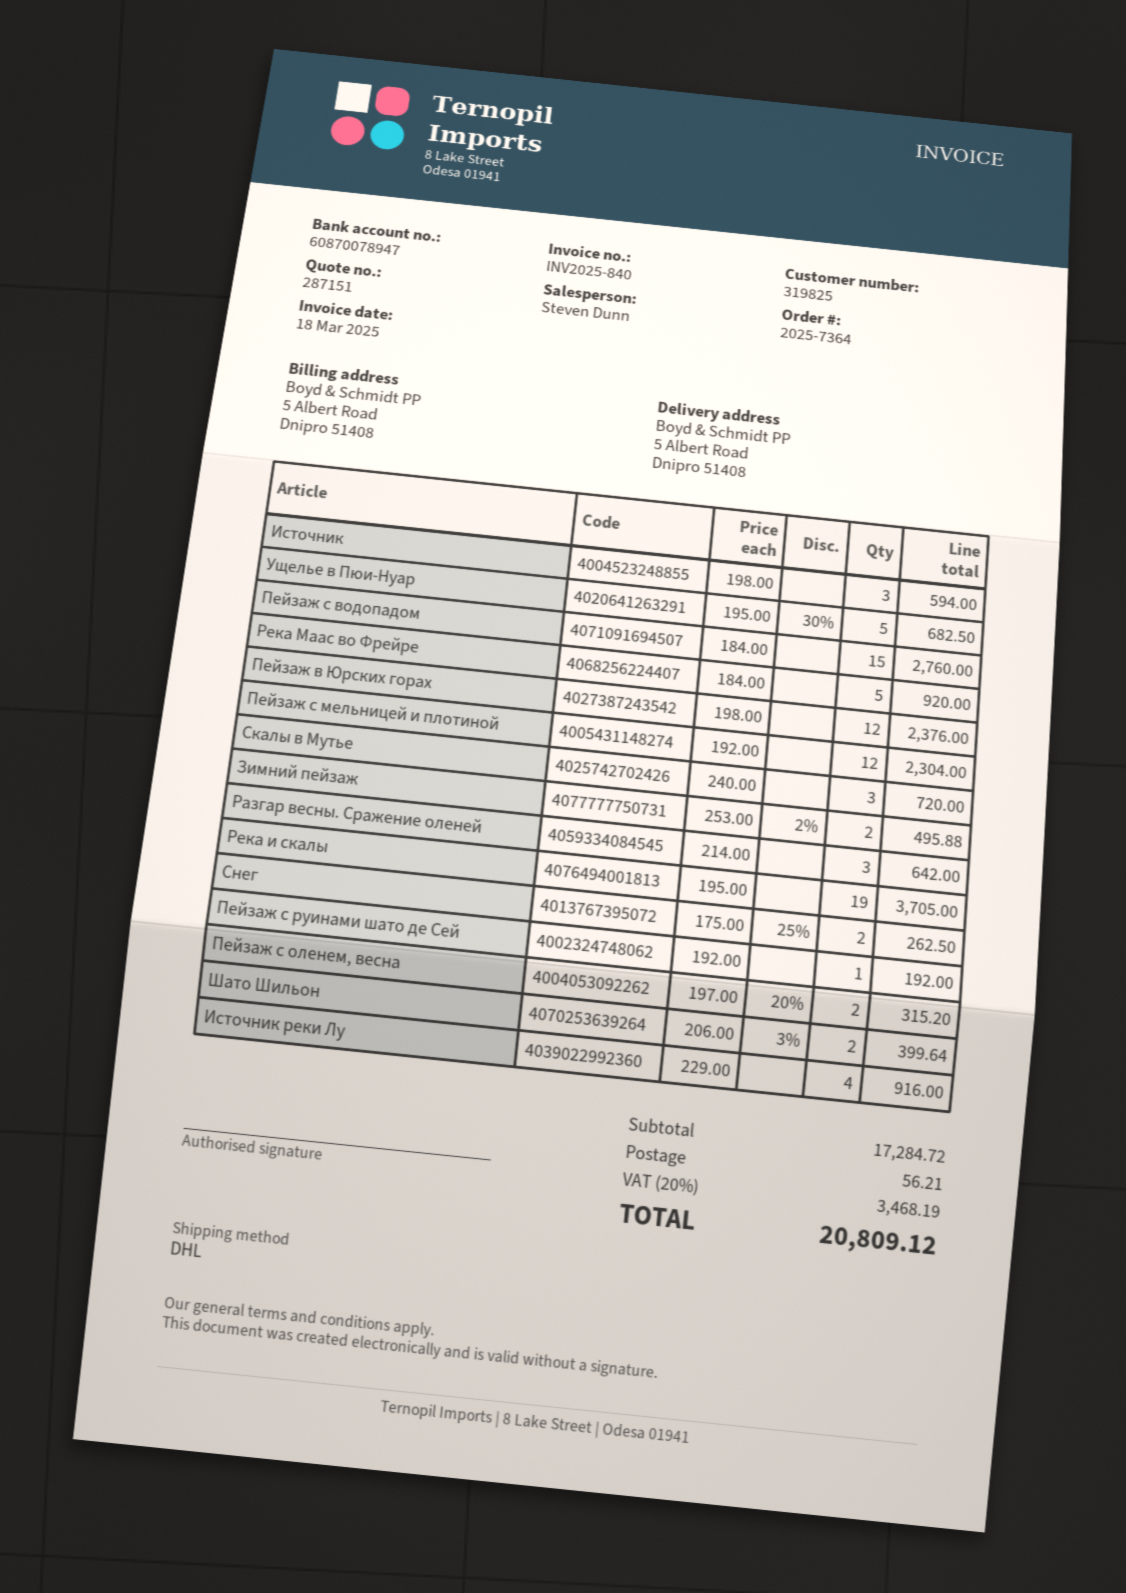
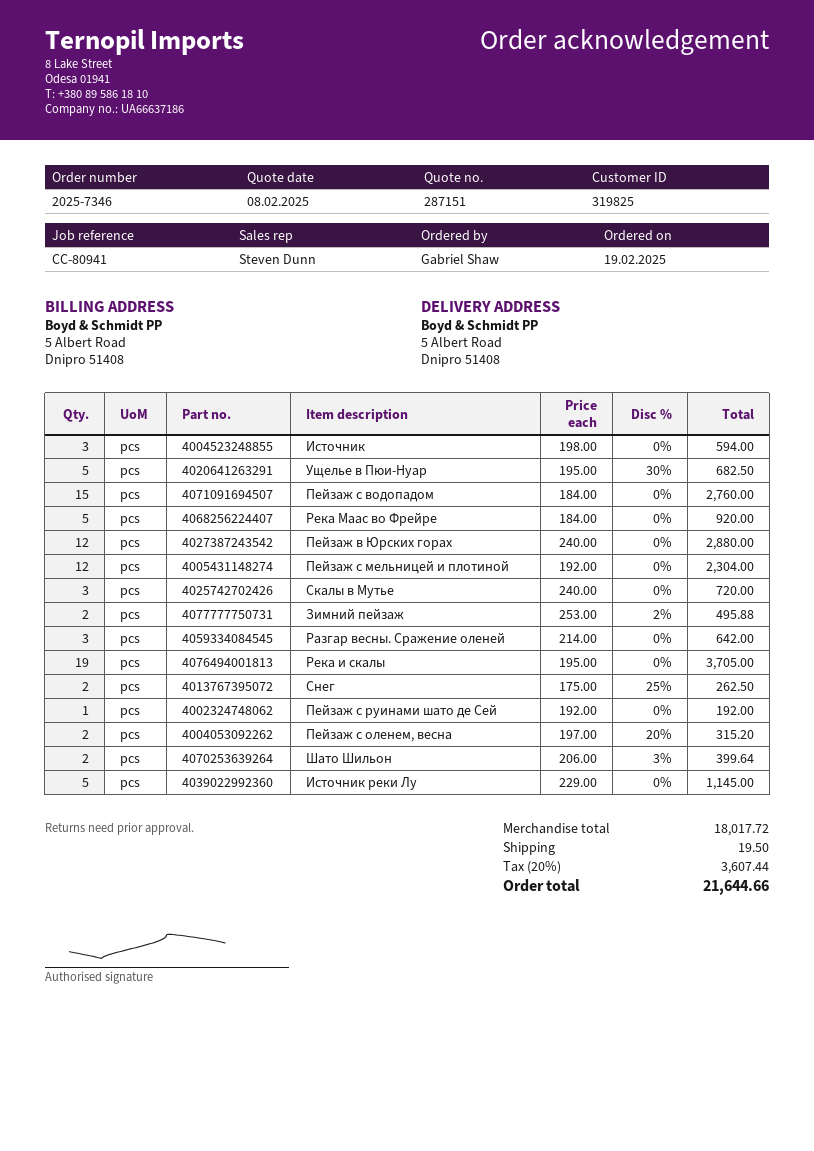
order number: 2025-7364 -> 2025-7346
Пейзаж в Юрских горах: 12 x 198.00 = 2376.00 -> 12 x 240.00 = 2880.00
Источник реки Лу: 4 x 229.00 = 916.00 -> 5 x 229.00 = 1145.00
subtotal: 17284.72 -> 18017.72
shipping: 56.21 -> 19.50
tax: 20% = 3468.19 -> 20% = 3607.44
total: 20809.12 -> 21644.66

